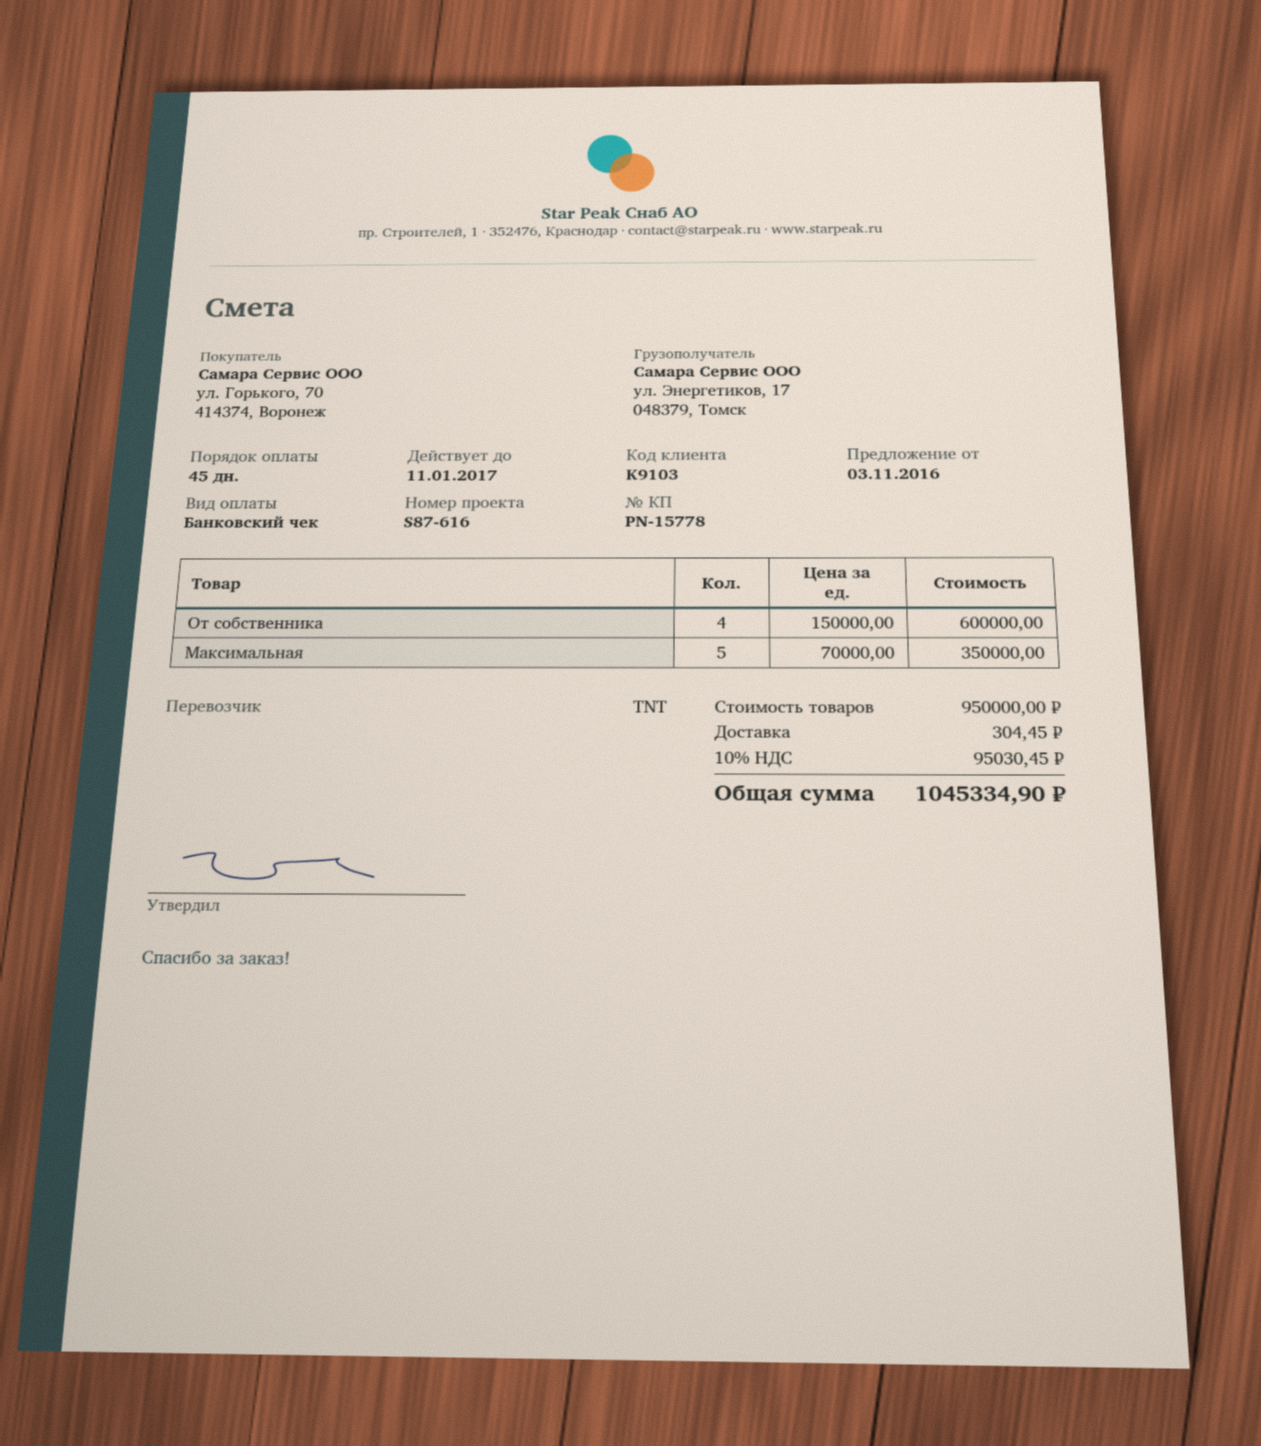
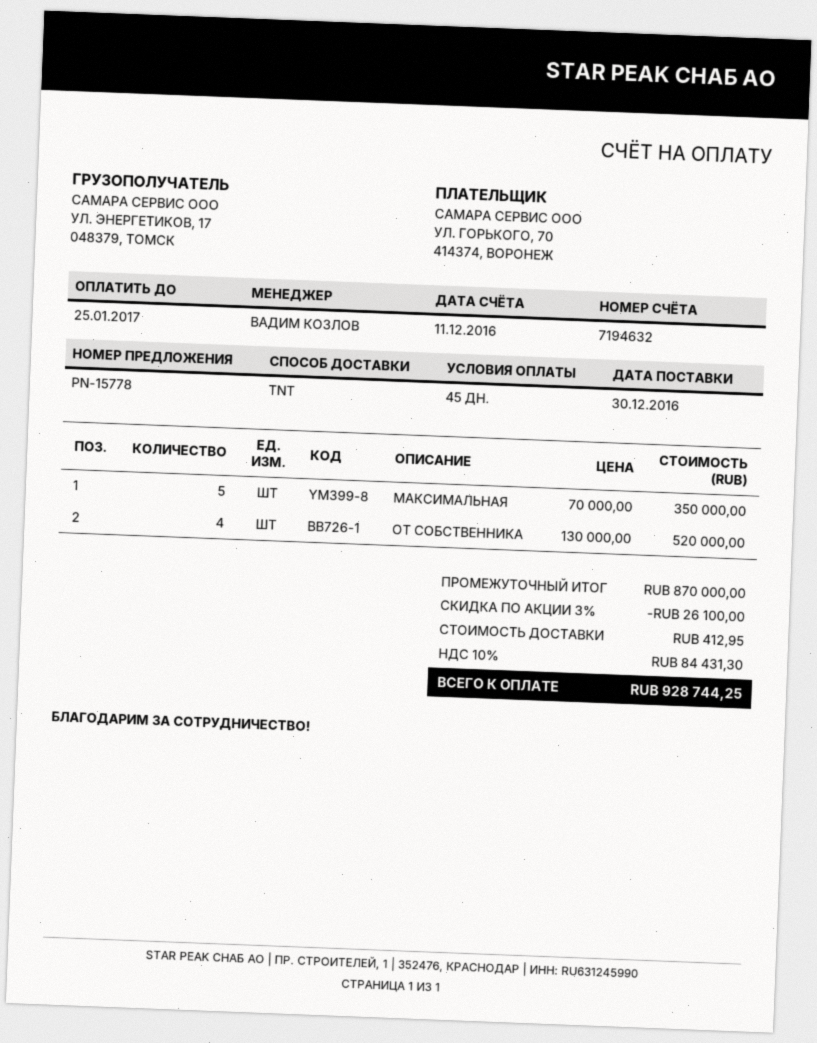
От собственника: 4 x 150000.00 = 600000.00 -> 4 x 130000.00 = 520000.00
subtotal: 950000.00 -> 870000.00
discount: none -> 3% = 26100.00
shipping: 304.45 -> 412.95
tax: 10% = 95030.45 -> 10% = 84431.30
total: 1045334.90 -> 928744.25

